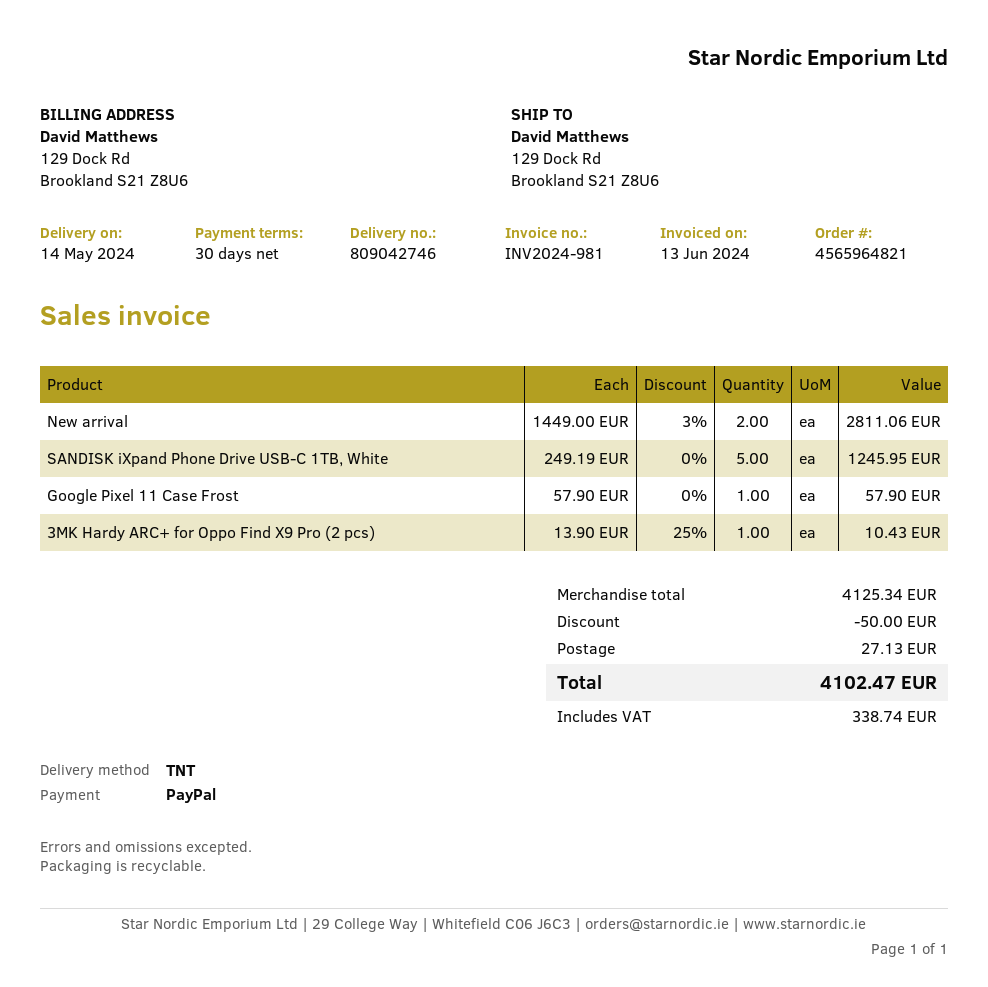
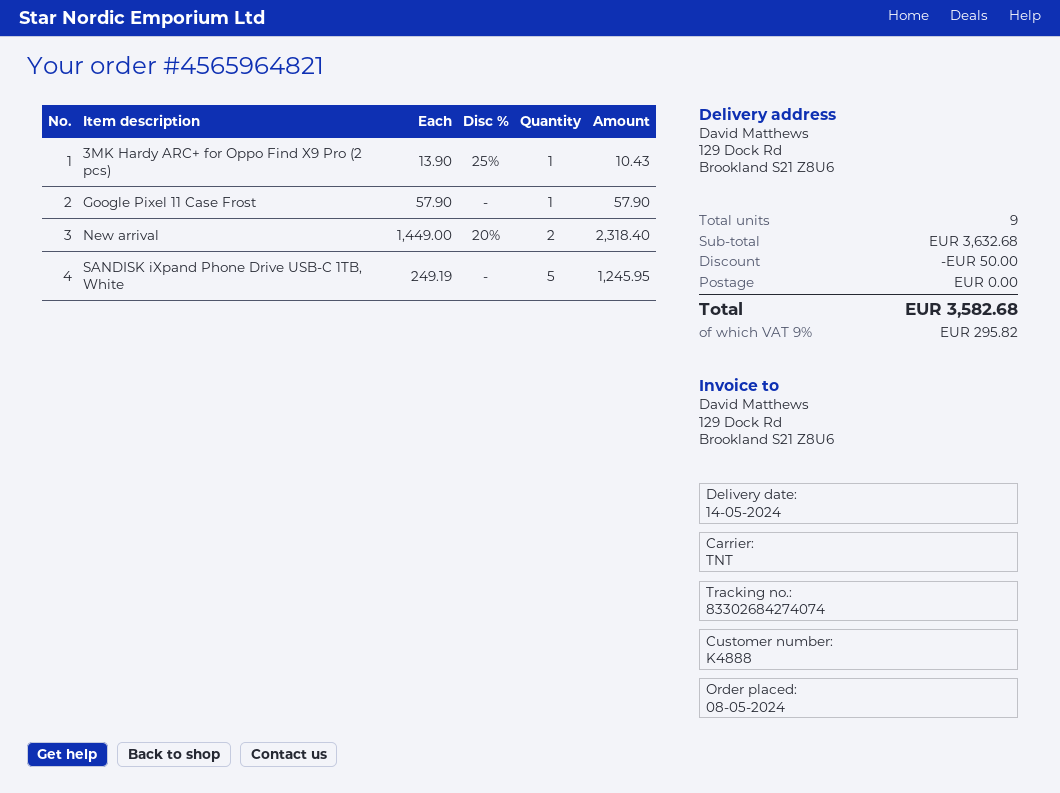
New arrival: 2 x 1449.00 - 3% = 2811.06 -> 2 x 1449.00 - 20% = 2318.40
subtotal: 4125.34 -> 3632.68
shipping: 27.13 -> 0.00
tax: 338.74 -> 295.82
total: 4102.47 -> 3582.68

